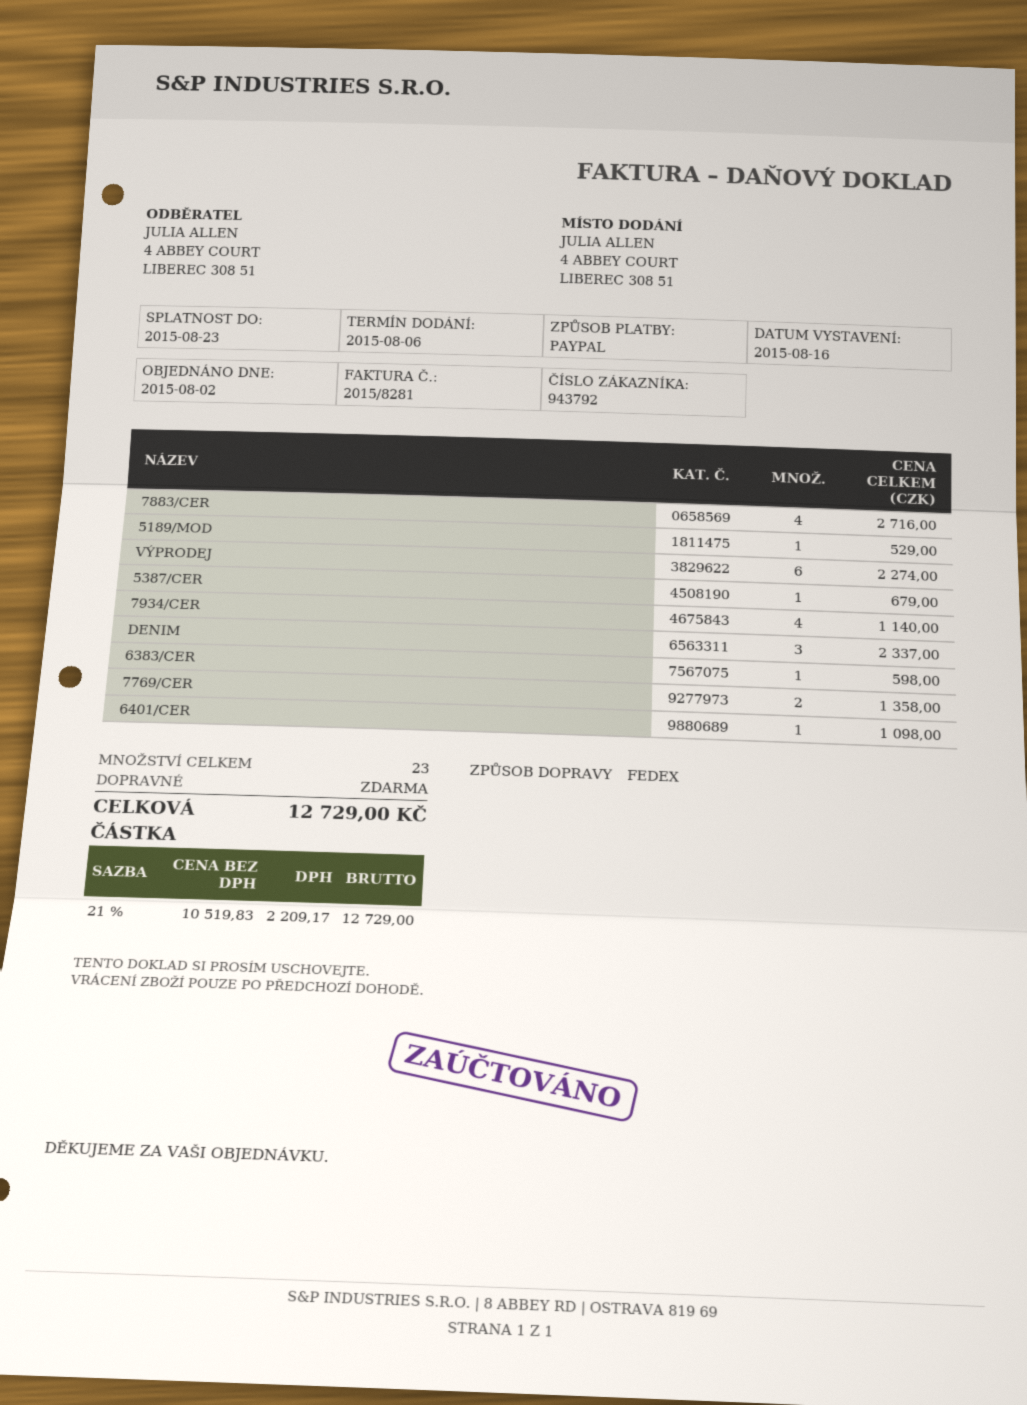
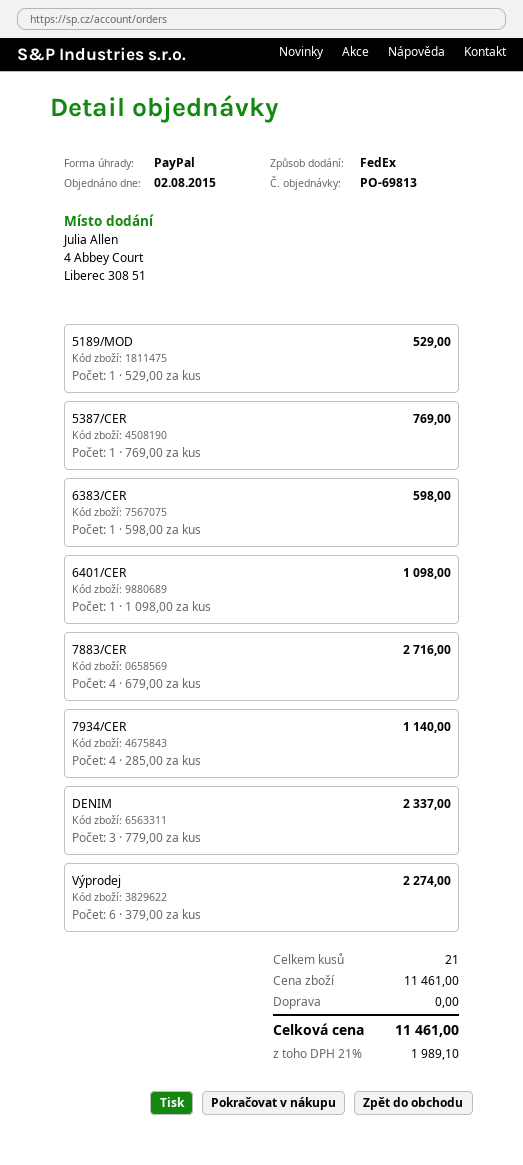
5387/CER: 1 for 679.00 -> 1 for 769.00
7769/CER: 2 for 1358.00 -> none
total quantity: 23 -> 21
tax: 21% = 2209.17 -> 21% = 1989.10
total: 12729.00 -> 11461.00

